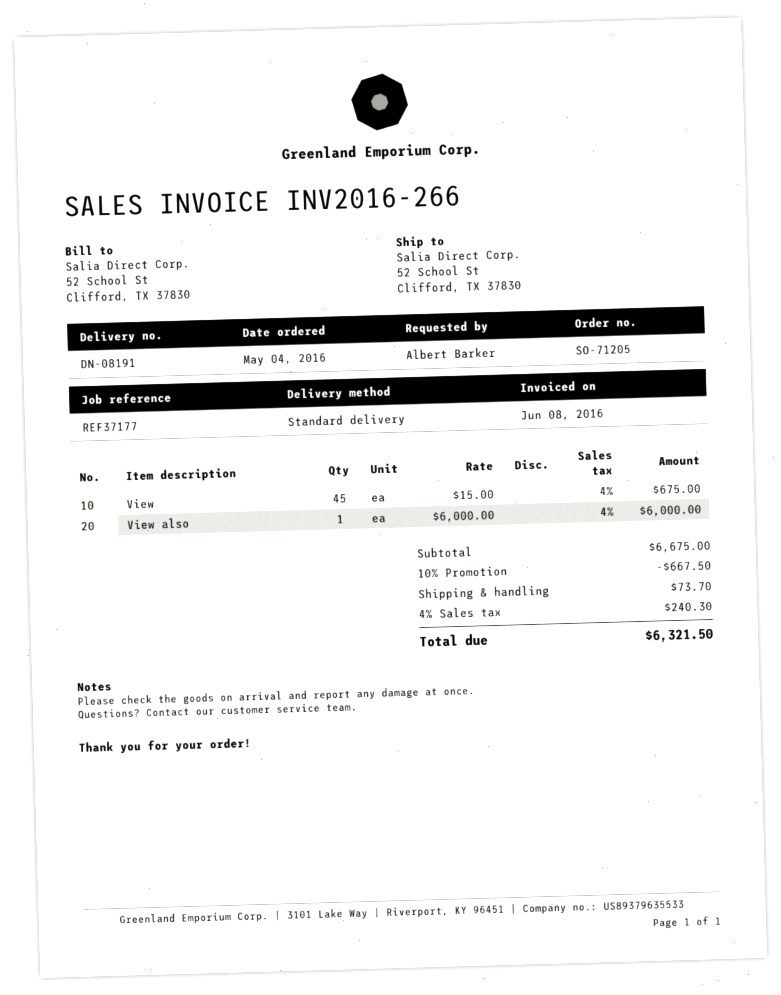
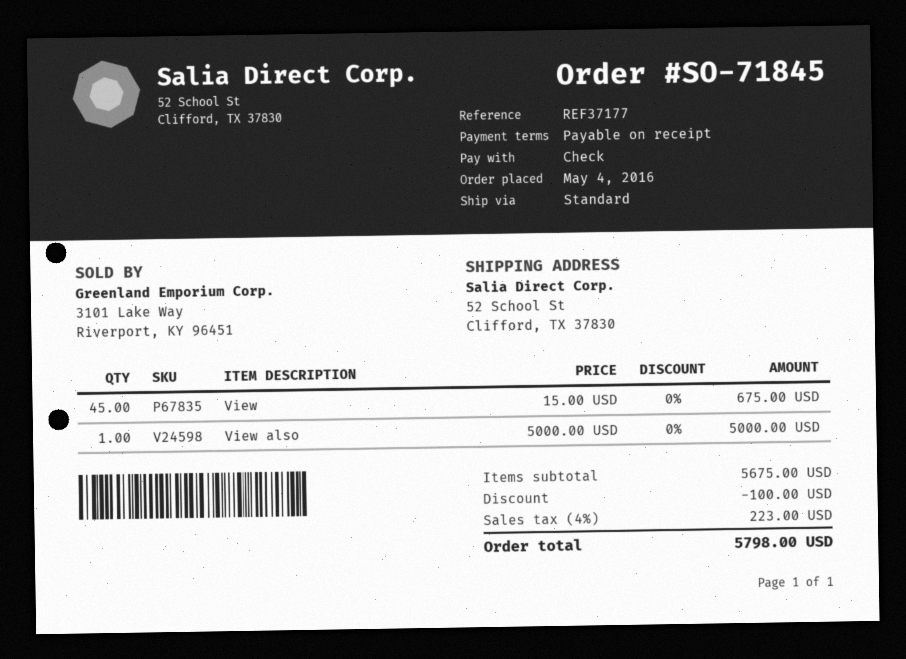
order number: SO-71205 -> SO-71845
View also: 1 x 6000.00 = 6000.00 -> 1 x 5000.00 = 5000.00
subtotal: 6675.00 -> 5675.00
discount: 667.50 -> 100.00
shipping: 73.70 -> none
tax: 4% = 240.30 -> 4% = 223.00
total: 6321.50 -> 5798.00

